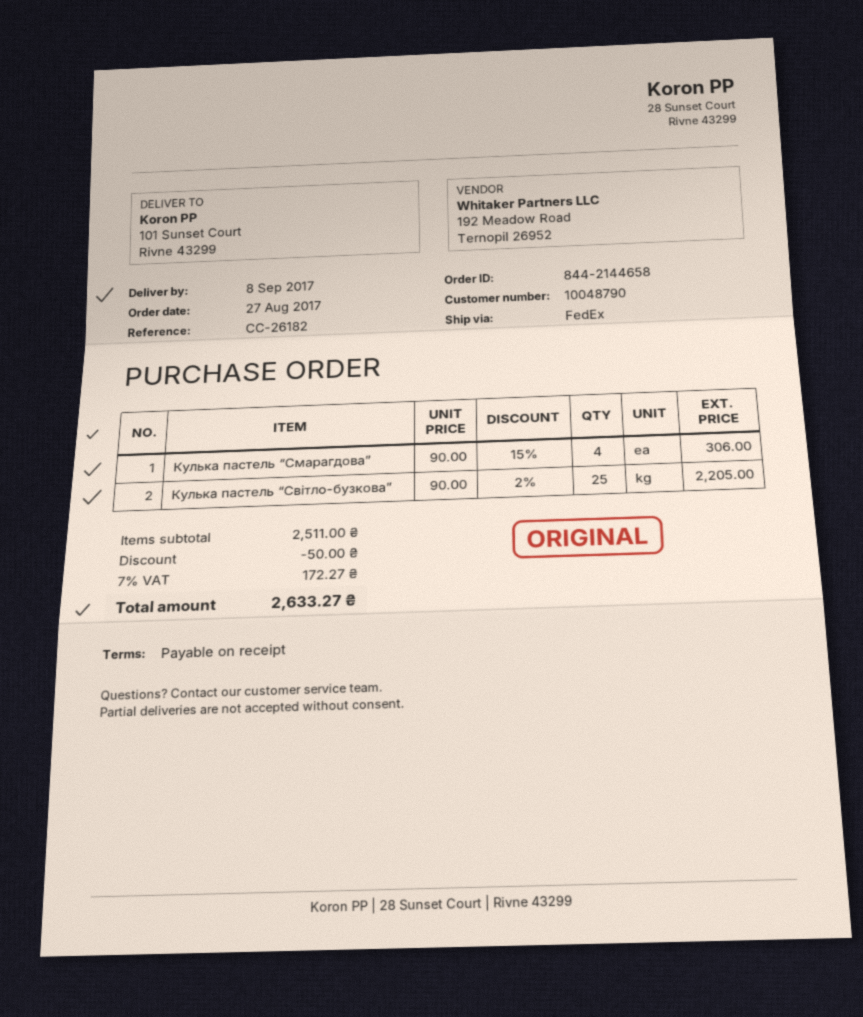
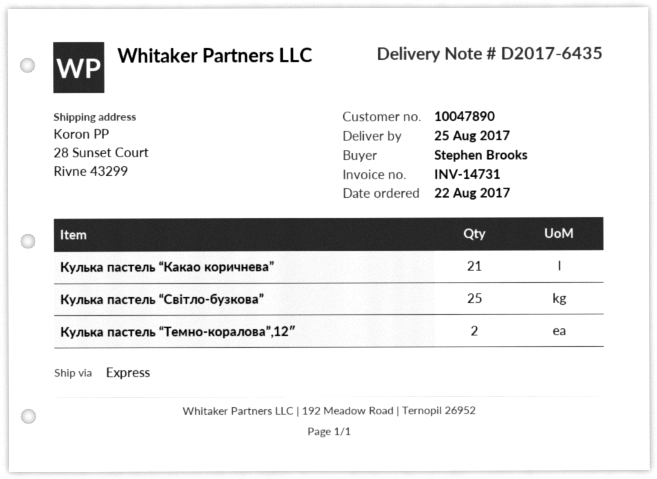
order date: 2017-08-27 -> 2017-08-22
delivery date: 2017-09-08 -> 2017-08-25
customer number: 10048790 -> 10047890
shipping method: FedEx -> express
ship to: 101 Sunset Court, Rivne 43299 -> 28 Sunset Court, Rivne 43299
Кулька пастель “Смарагдова”: 4 -> none
Кулька пастель “Какао коричнева”: none -> 21
Кулька пастель “Темно-коралова”,12″: none -> 2

